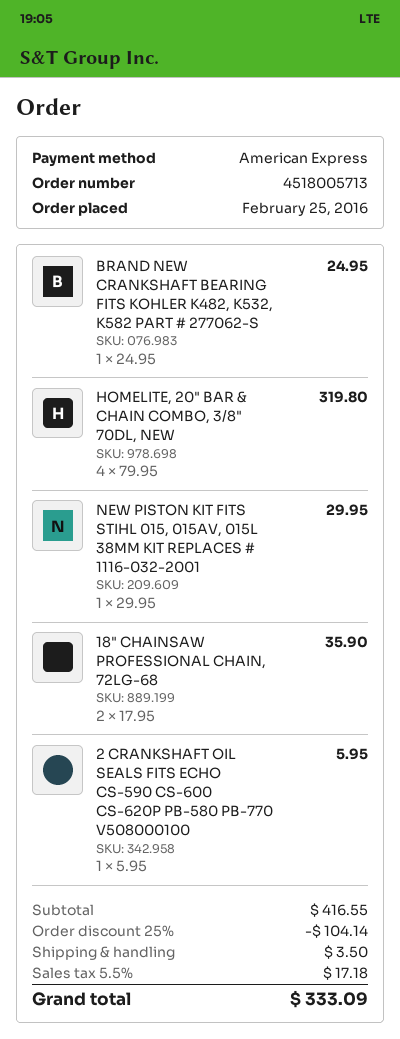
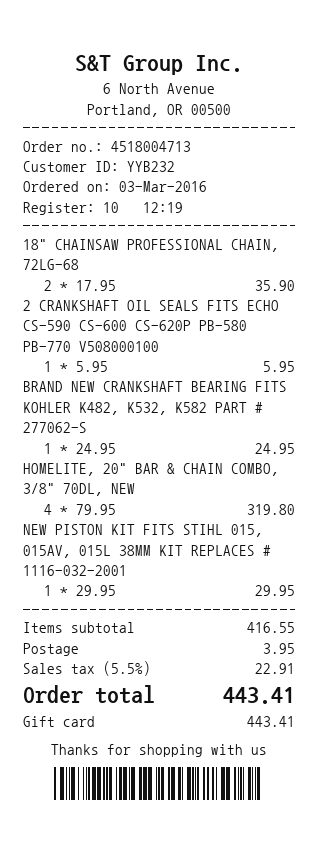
order number: 4518005713 -> 4518004713
order date: 2016-02-25 -> 2016-03-03
payment method: American Express -> gift card
discount: 25% = 104.14 -> none
shipping: 3.50 -> 3.95
tax: 5.5% = 17.18 -> 5.5% = 22.91
total: 333.09 -> 443.41

